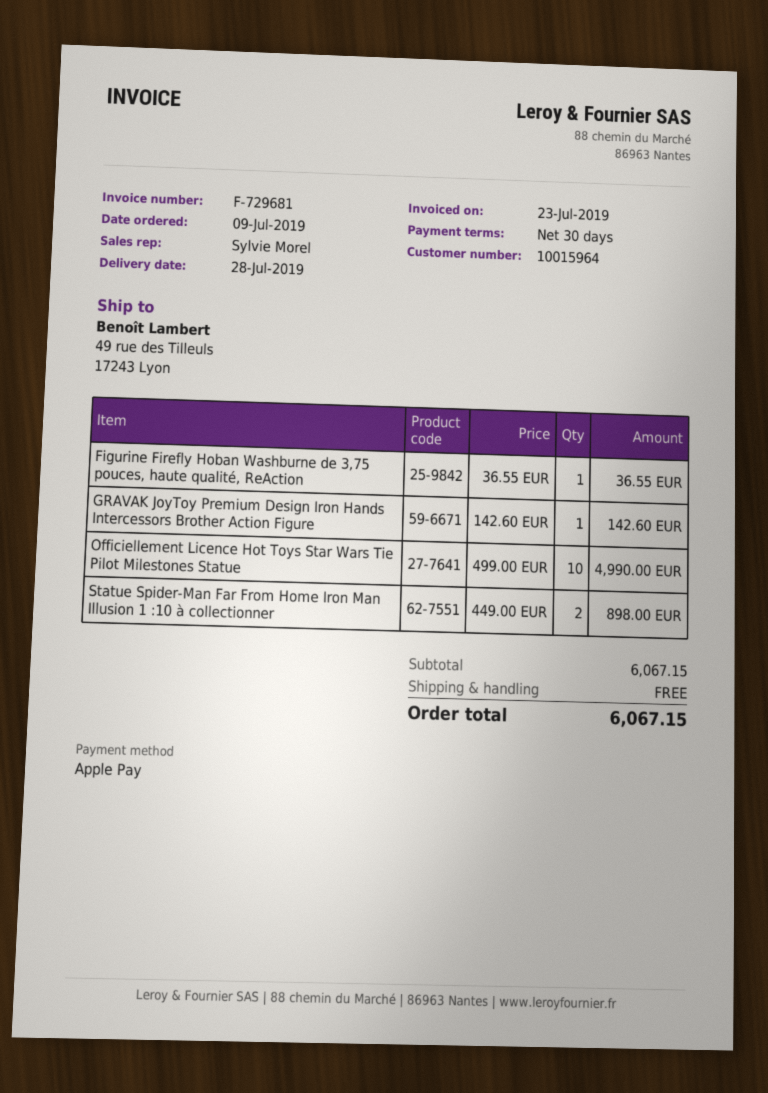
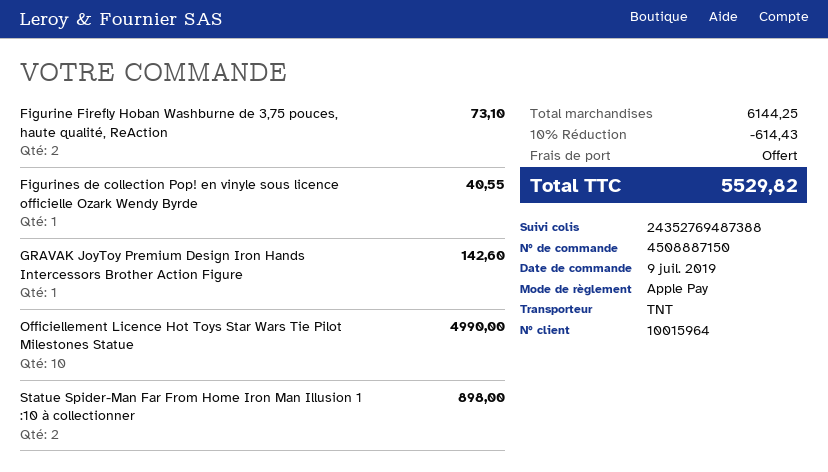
Figurine Firefly Hoban Washburne de 3,75 pouces, haute qualité, ReAction: 1 for 36.55 -> 2 for 73.10
Figurines de collection Pop! en vinyle sous licence officielle Ozark Wendy Byrde: none -> 1 for 40.55
subtotal: 6067.15 -> 6144.25
discount: none -> 10% = 614.43
total: 6067.15 -> 5529.82

